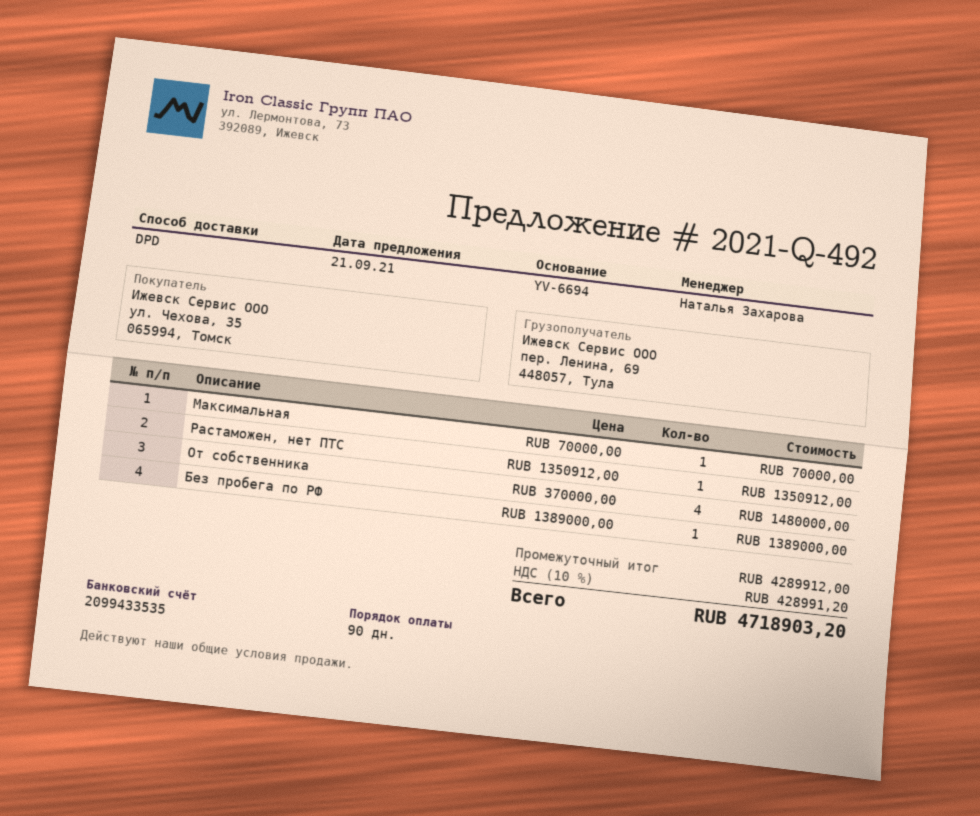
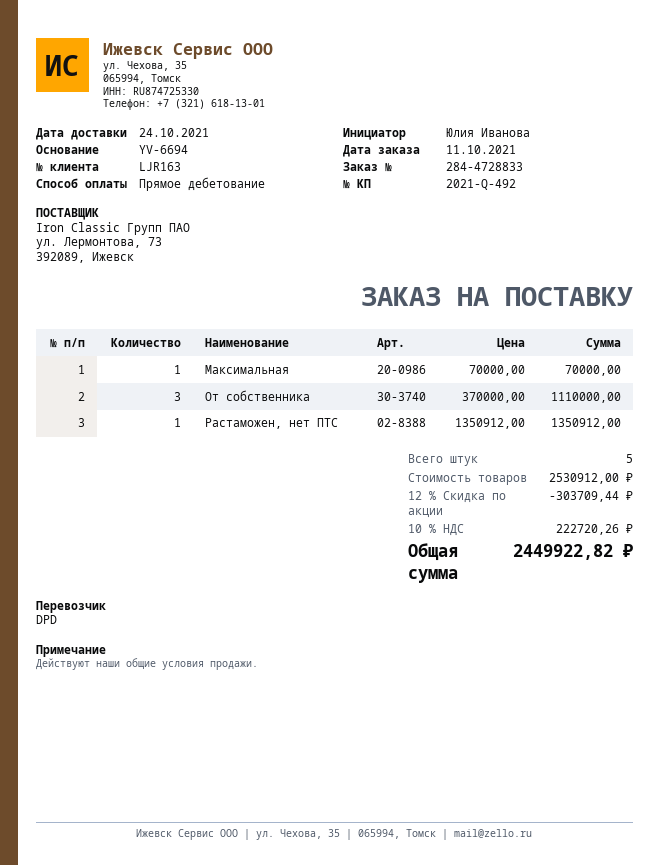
От собственника: 4 x 370000.00 = 1480000.00 -> 3 x 370000.00 = 1110000.00
Без пробега по РФ: 1 x 1389000.00 = 1389000.00 -> none
subtotal: 4289912.00 -> 2530912.00
discount: none -> 12% = 303709.44
tax: 10% = 428991.20 -> 10% = 222720.26
total: 4718903.20 -> 2449922.82

